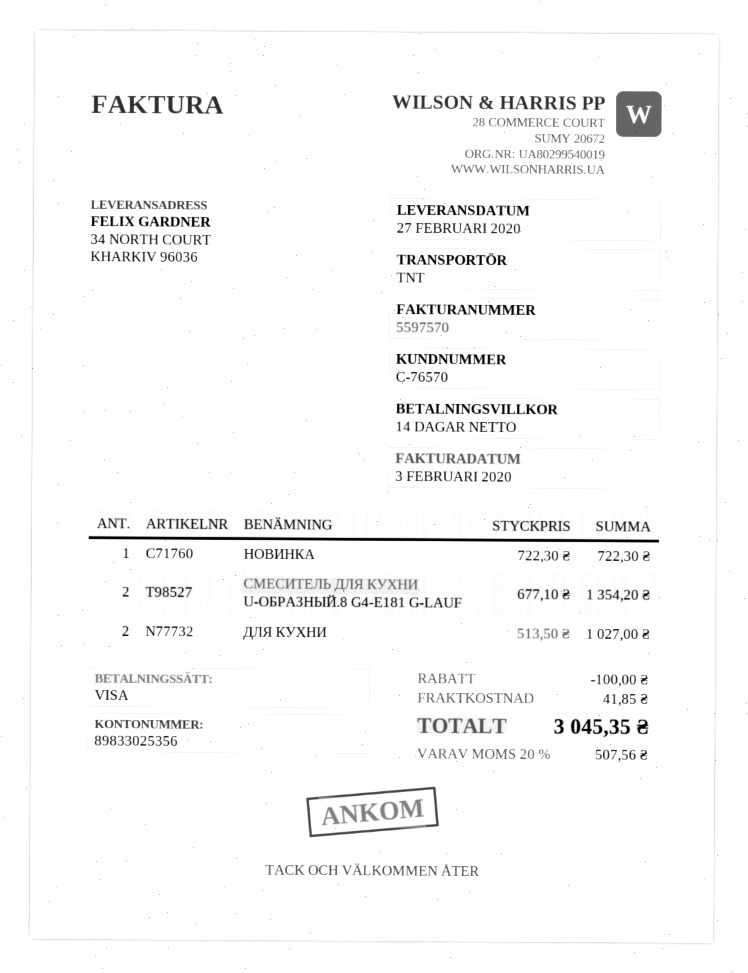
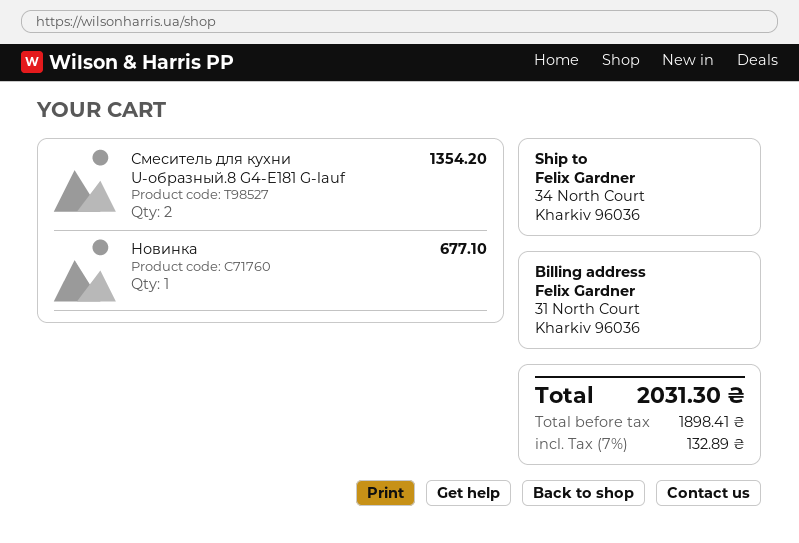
НОВИНКА: 1 for 722.30 -> 1 for 677.10
ДЛЯ КУХНИ: 2 for 1027.00 -> none
discount: 100.00 -> none
shipping: 41.85 -> none
tax: 20% = 507.56 -> 7% = 132.89
total: 3045.35 -> 2031.30

